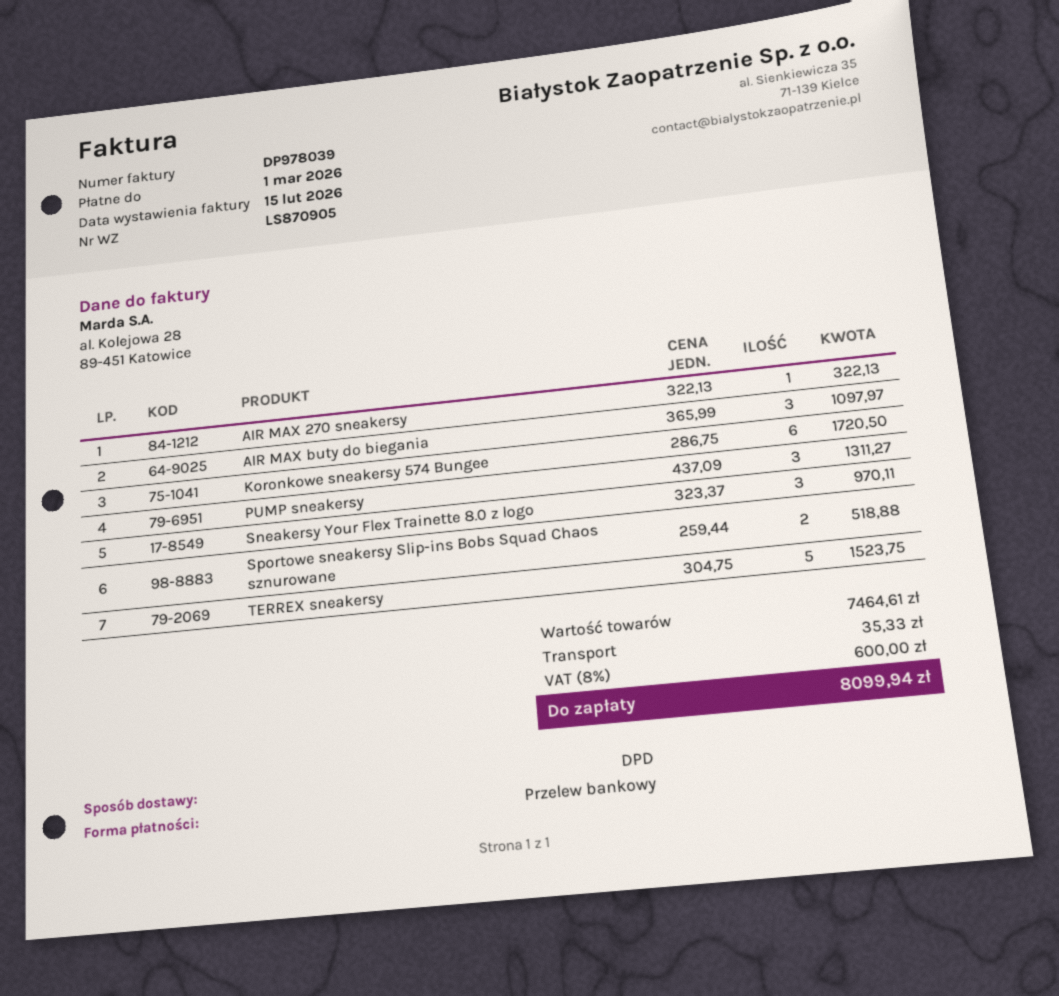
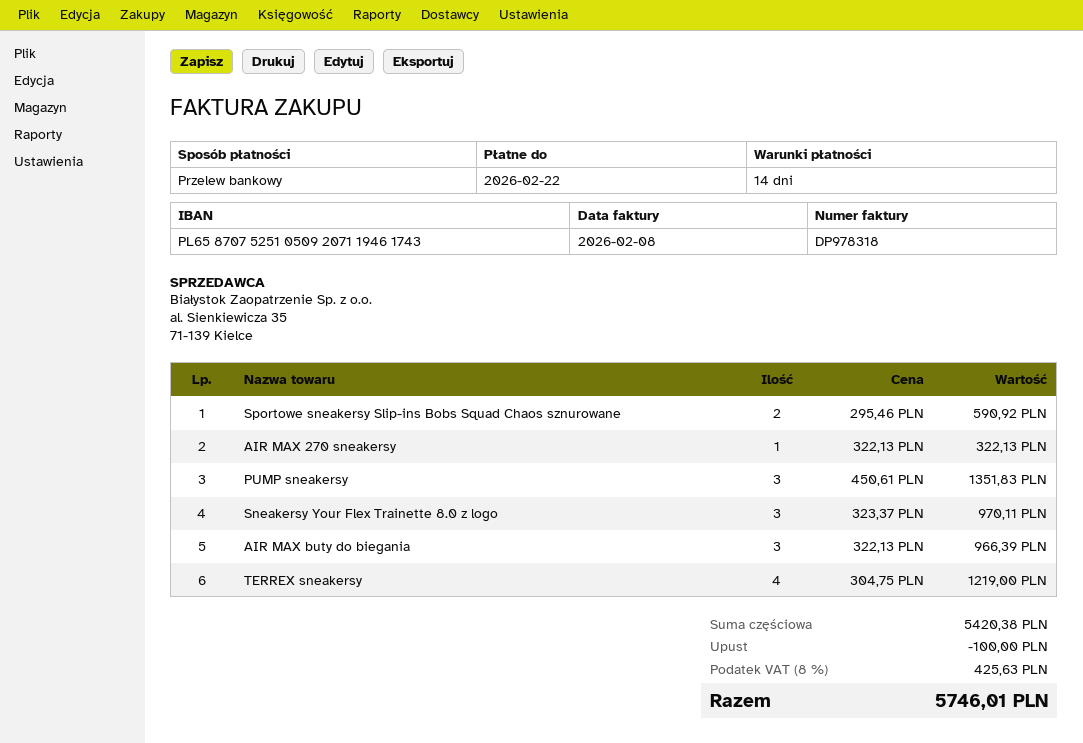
invoice number: DP978039 -> DP978318
invoice date: 2026-02-15 -> 2026-02-08
due date: 2026-03-01 -> 2026-02-22
AIR MAX buty do biegania: 3 x 365.99 = 1097.97 -> 3 x 322.13 = 966.39
Koronkowe sneakersy 574 Bungee: 6 x 286.75 = 1720.50 -> none
PUMP sneakersy: 3 x 437.09 = 1311.27 -> 3 x 450.61 = 1351.83
Sportowe sneakersy Slip-ins Bobs Squad Chaos sznurowane: 2 x 259.44 = 518.88 -> 2 x 295.46 = 590.92
TERREX sneakersy: 5 x 304.75 = 1523.75 -> 4 x 304.75 = 1219.00
subtotal: 7464.61 -> 5420.38
discount: none -> 100.00
shipping: 35.33 -> none
tax: 8% = 600.00 -> 8% = 425.63
total: 8099.94 -> 5746.01

